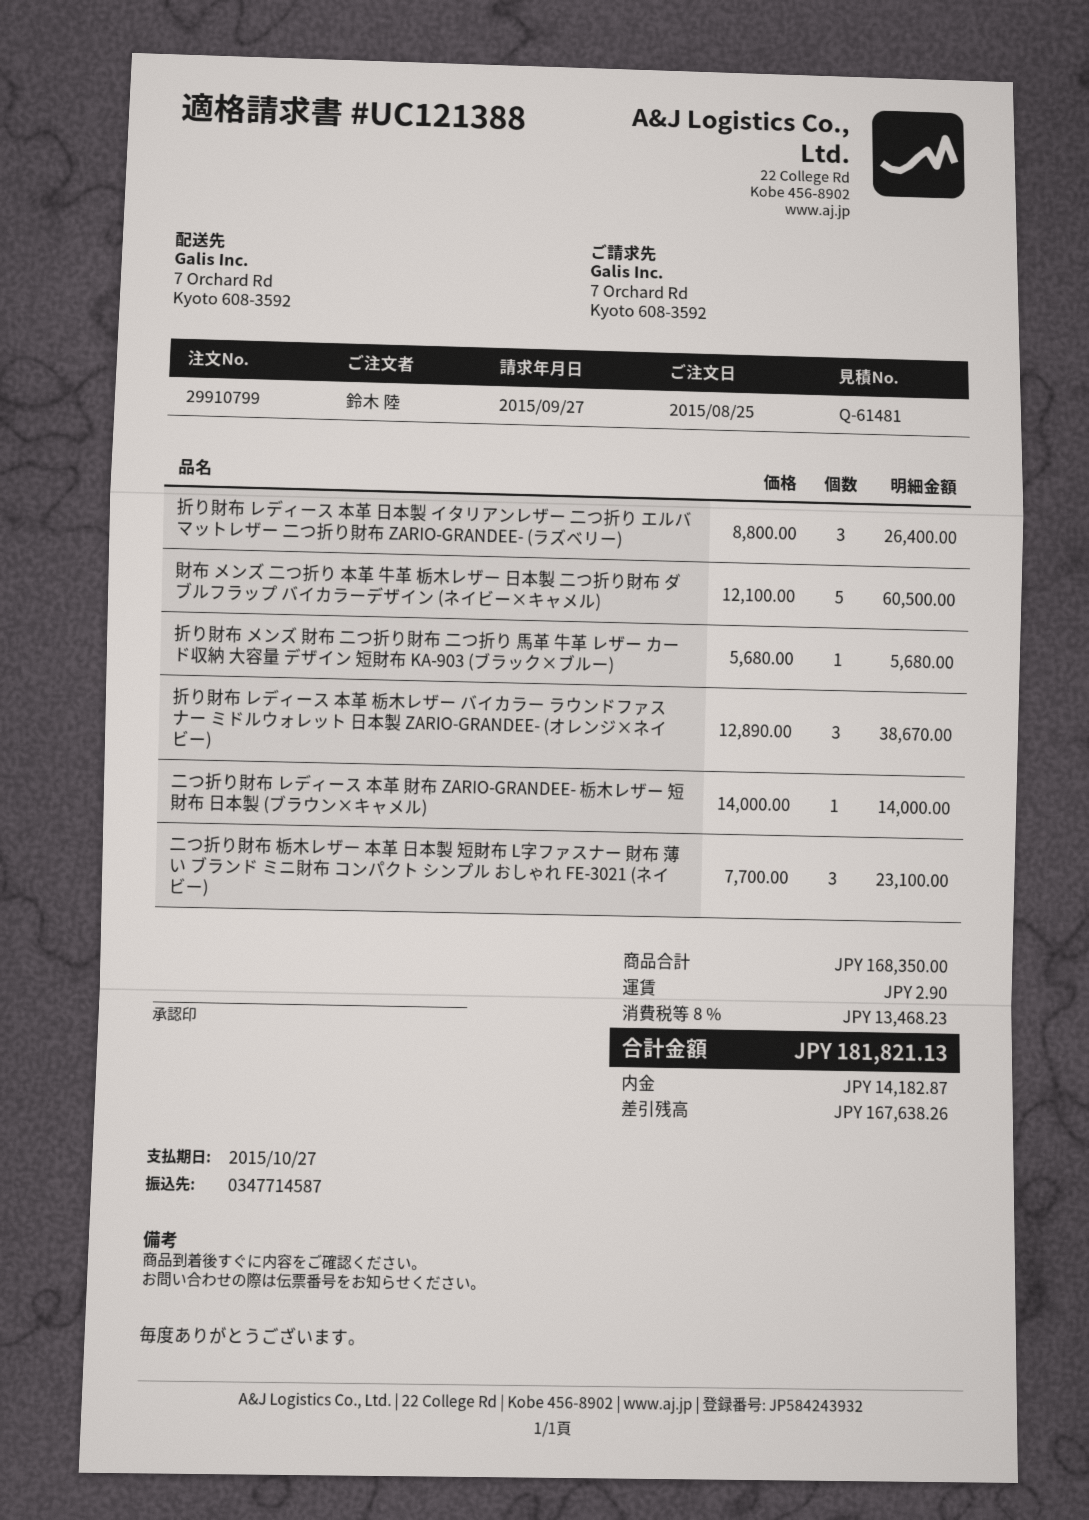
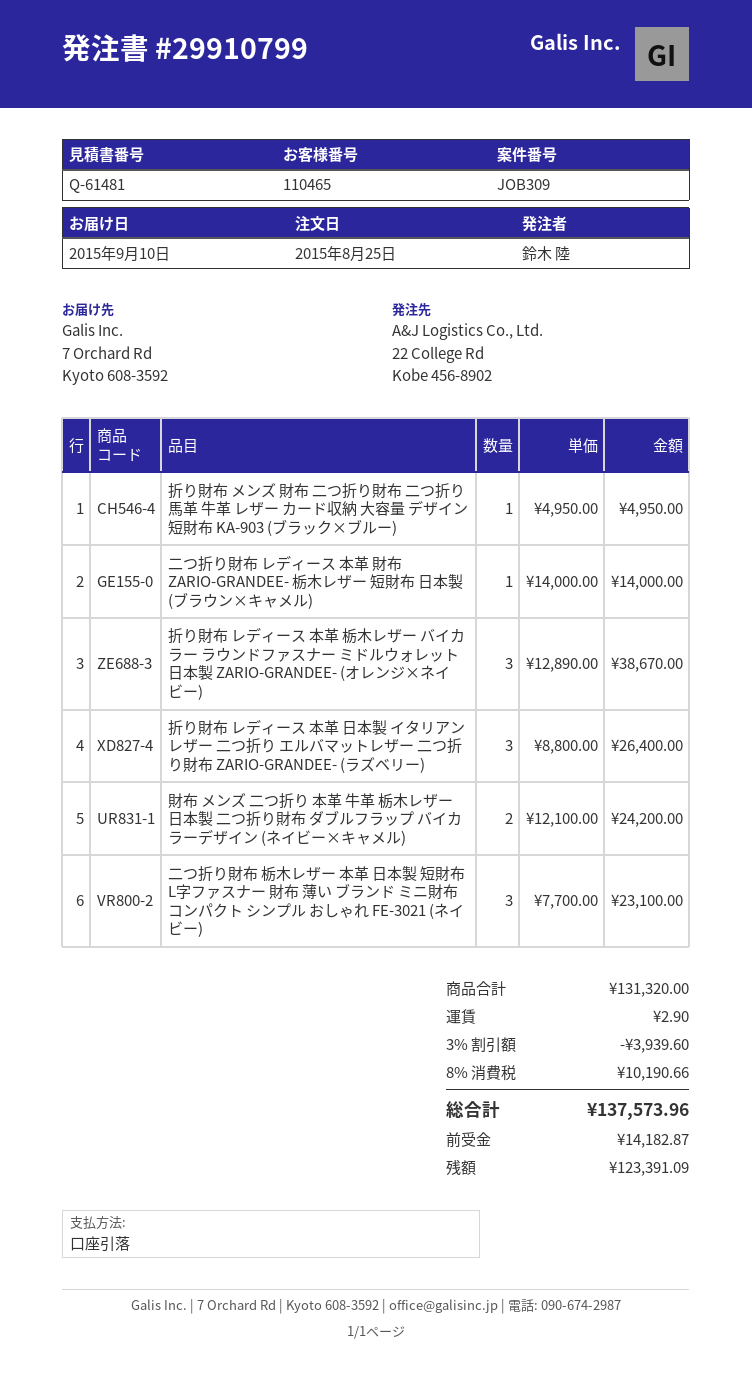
財布 メンズ 二つ折り 本革 牛革 栃木レザー 日本製 二つ折り財布 ダブルフラップ バイカラーデザイン (ネイビー×キャメル): 5 x 12100.00 = 60500.00 -> 2 x 12100.00 = 24200.00
折り財布 メンズ 財布 二つ折り財布 二つ折り 馬革 牛革 レザー カード収納 大容量 デザイン 短財布 KA-903 (ブラック×ブルー): 1 x 5680.00 = 5680.00 -> 1 x 4950.00 = 4950.00
subtotal: 168350.00 -> 131320.00
discount: none -> 3% = 3939.60
tax: 8% = 13468.23 -> 8% = 10190.66
total: 181821.13 -> 137573.96
balance: 167638.26 -> 123391.09

